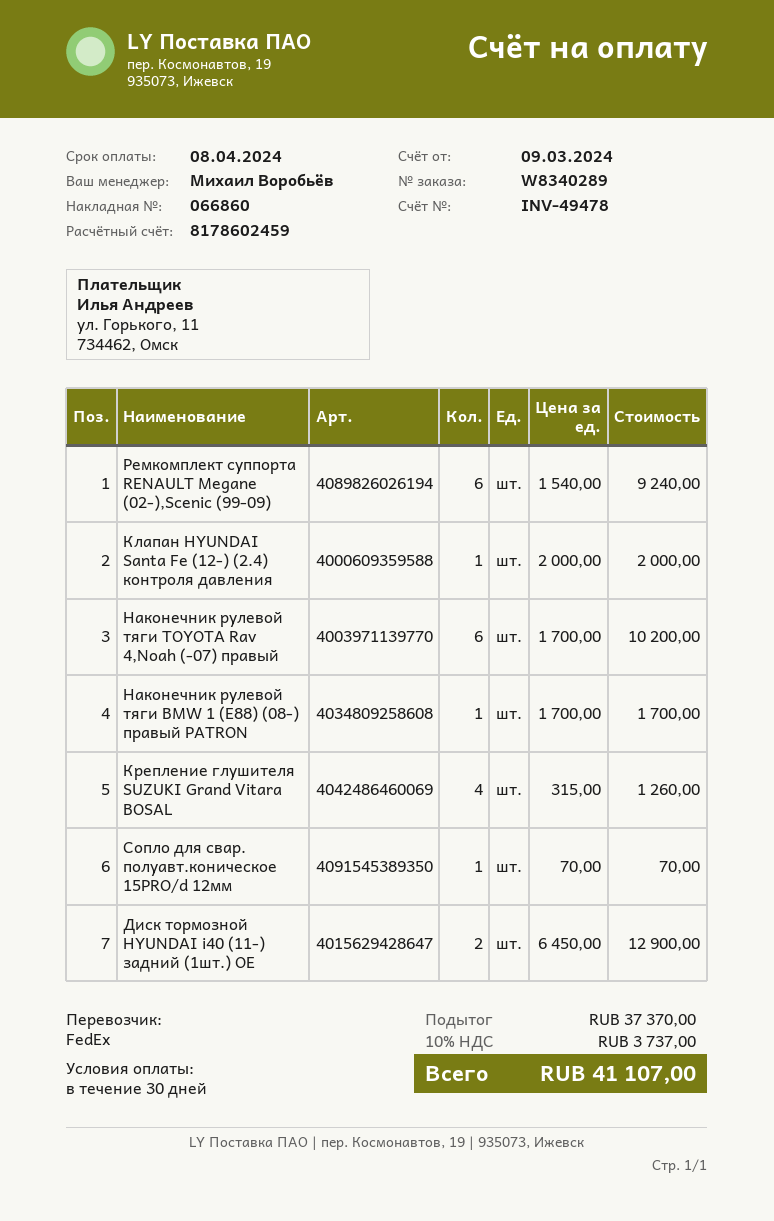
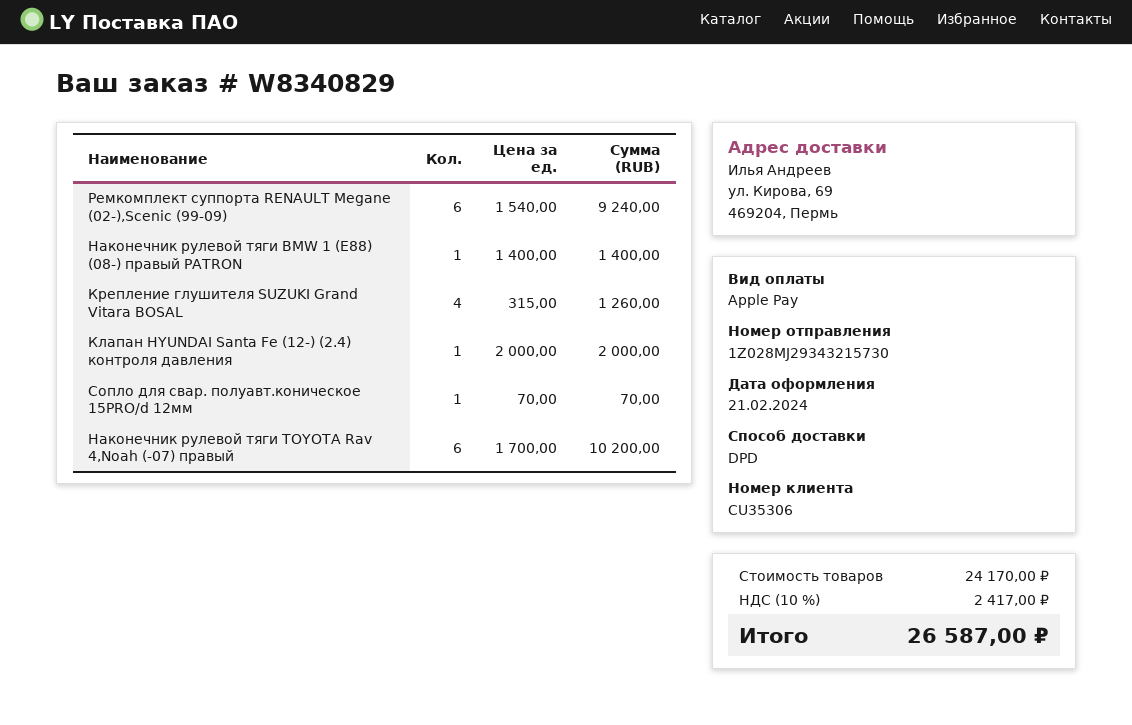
order number: W8340289 -> W8340829
shipping method: FedEx -> DPD
Наконечник рулевой тяги BMW 1 (E88) (08-) правый PATRON: 1 x 1700.00 = 1700.00 -> 1 x 1400.00 = 1400.00
Диск тормозной HYUNDAI i40 (11-) задний (1шт.) OE: 2 x 6450.00 = 12900.00 -> none
subtotal: 37370.00 -> 24170.00
tax: 10% = 3737.00 -> 10% = 2417.00
total: 41107.00 -> 26587.00

